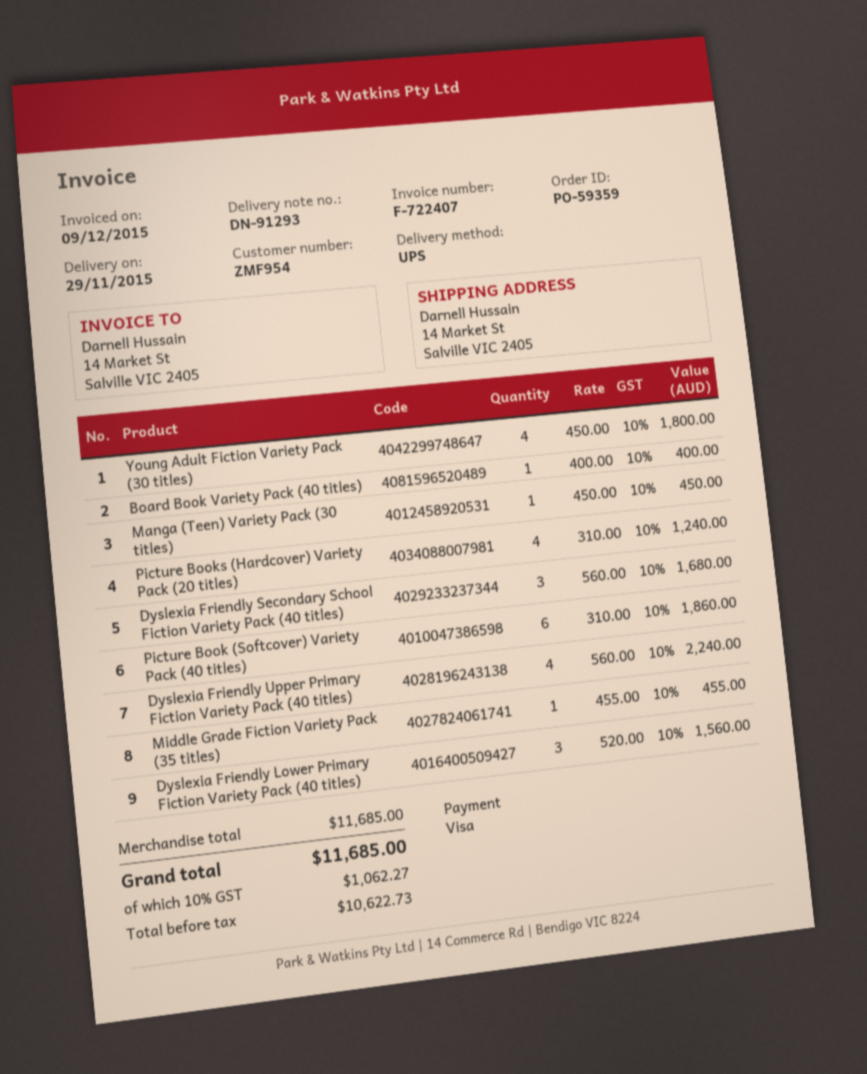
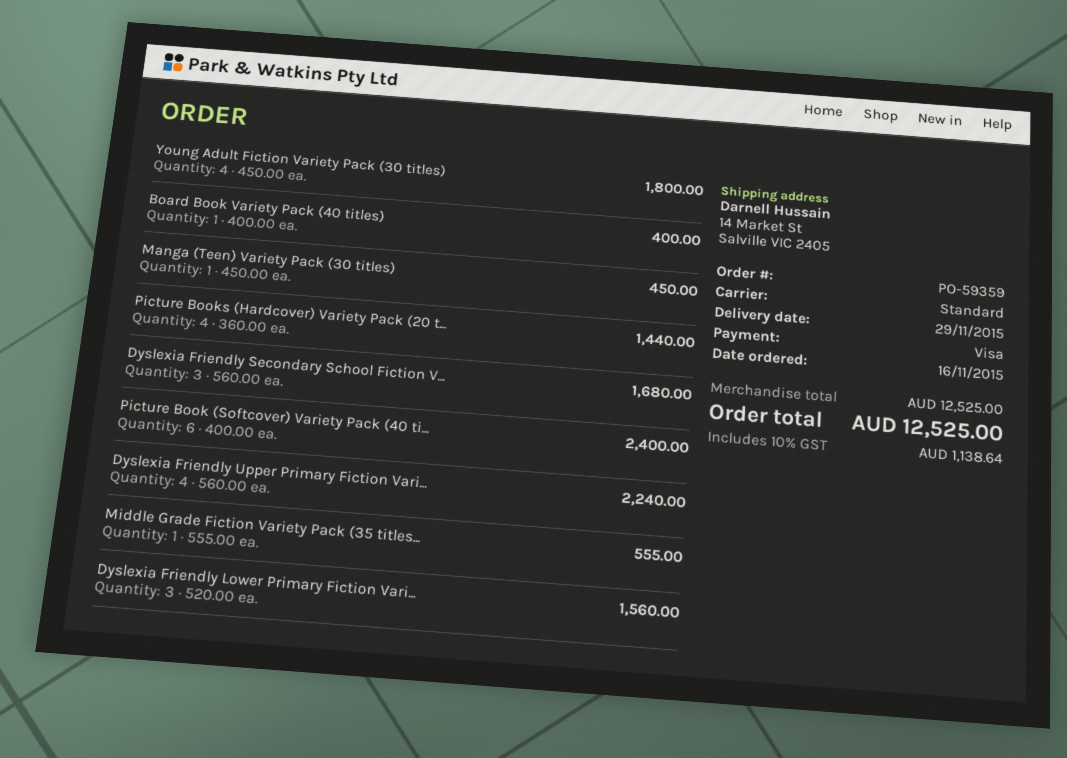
shipping method: UPS -> standard
Picture Books (Hardcover) Variety Pack (20 titles): 4 x 310.00 = 1240.00 -> 4 x 360.00 = 1440.00
Picture Book (Softcover) Variety Pack (40 titles): 6 x 310.00 = 1860.00 -> 6 x 400.00 = 2400.00
Middle Grade Fiction Variety Pack (35 titles): 1 x 455.00 = 455.00 -> 1 x 555.00 = 555.00
subtotal: 11685.00 -> 12525.00
tax: 10% = 1062.27 -> 10% = 1138.64
total: 11685.00 -> 12525.00

